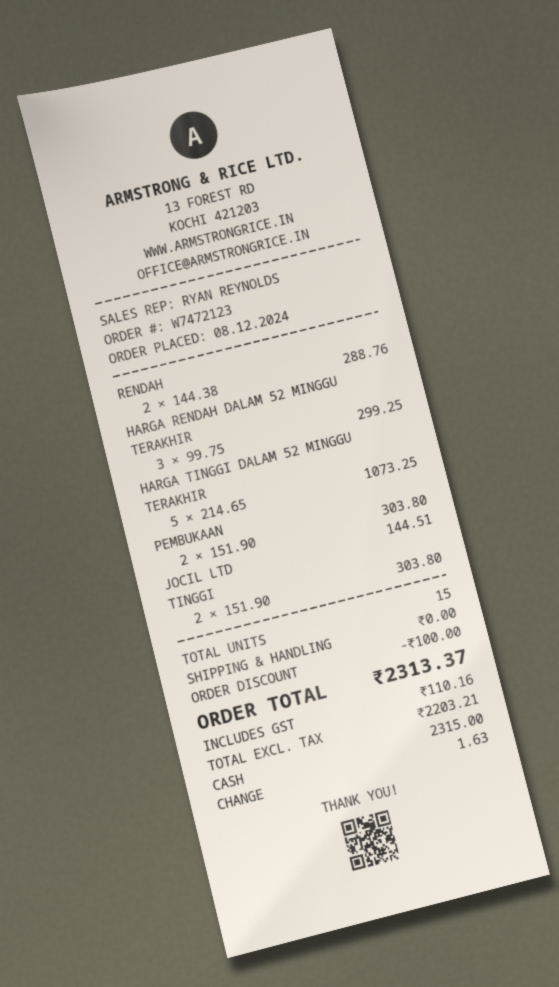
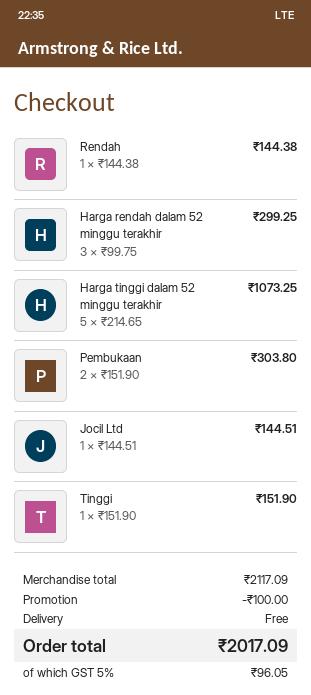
RENDAH: 2 x 144.38 = 288.76 -> 1 x 144.38 = 144.38
TINGGI: 2 x 151.90 = 303.80 -> 1 x 151.90 = 151.90
tax: 110.16 -> 96.05
total: 2313.37 -> 2017.09

